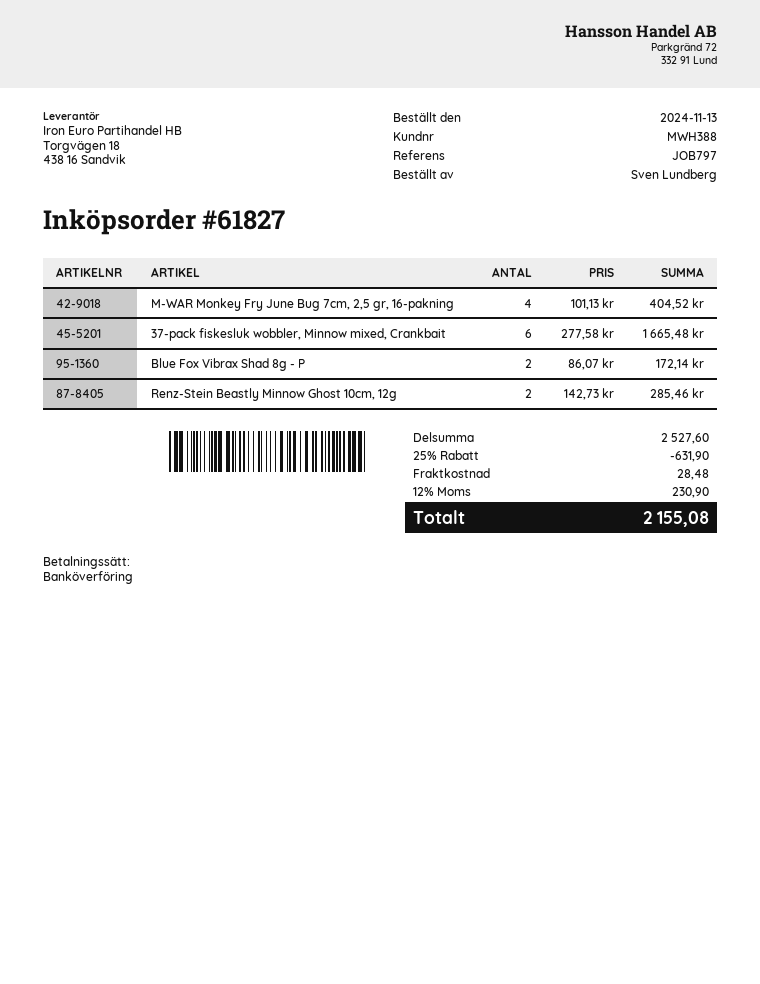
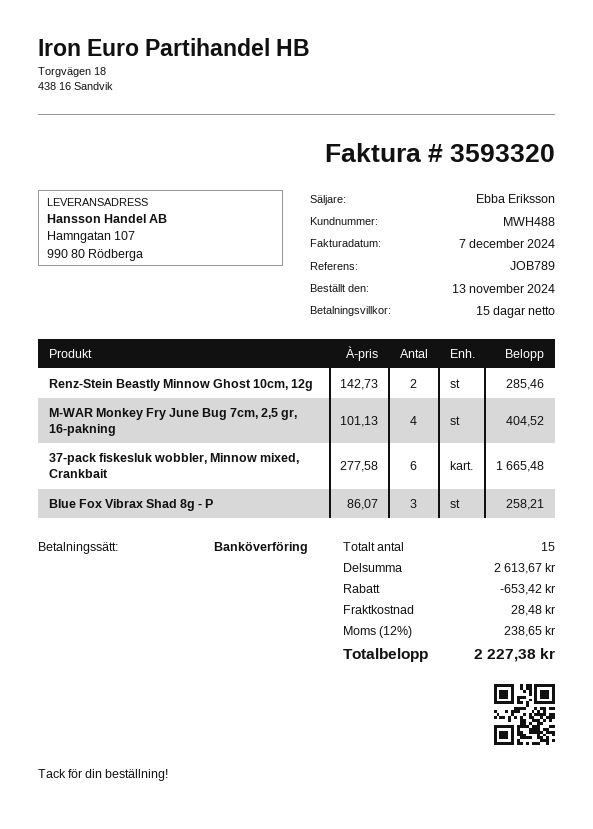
customer number: MWH388 -> MWH488
reference: JOB797 -> JOB789
Blue Fox Vibrax Shad 8g - P: 2 x 86.07 = 172.14 -> 3 x 86.07 = 258.21
subtotal: 2527.60 -> 2613.67
discount: 631.90 -> 653.42
tax: 12% = 230.90 -> 12% = 238.65
total: 2155.08 -> 2227.38

